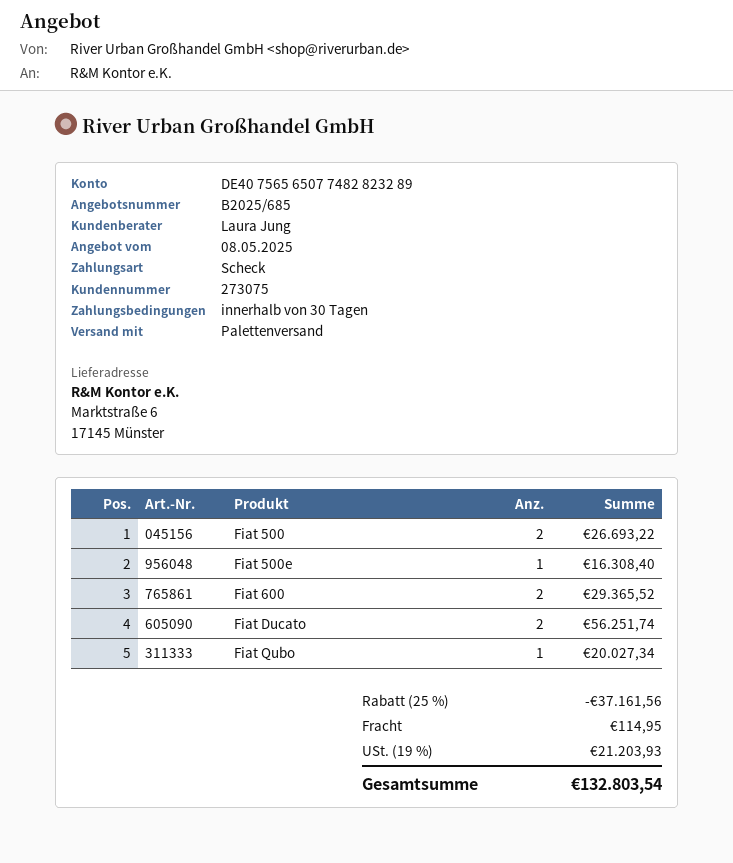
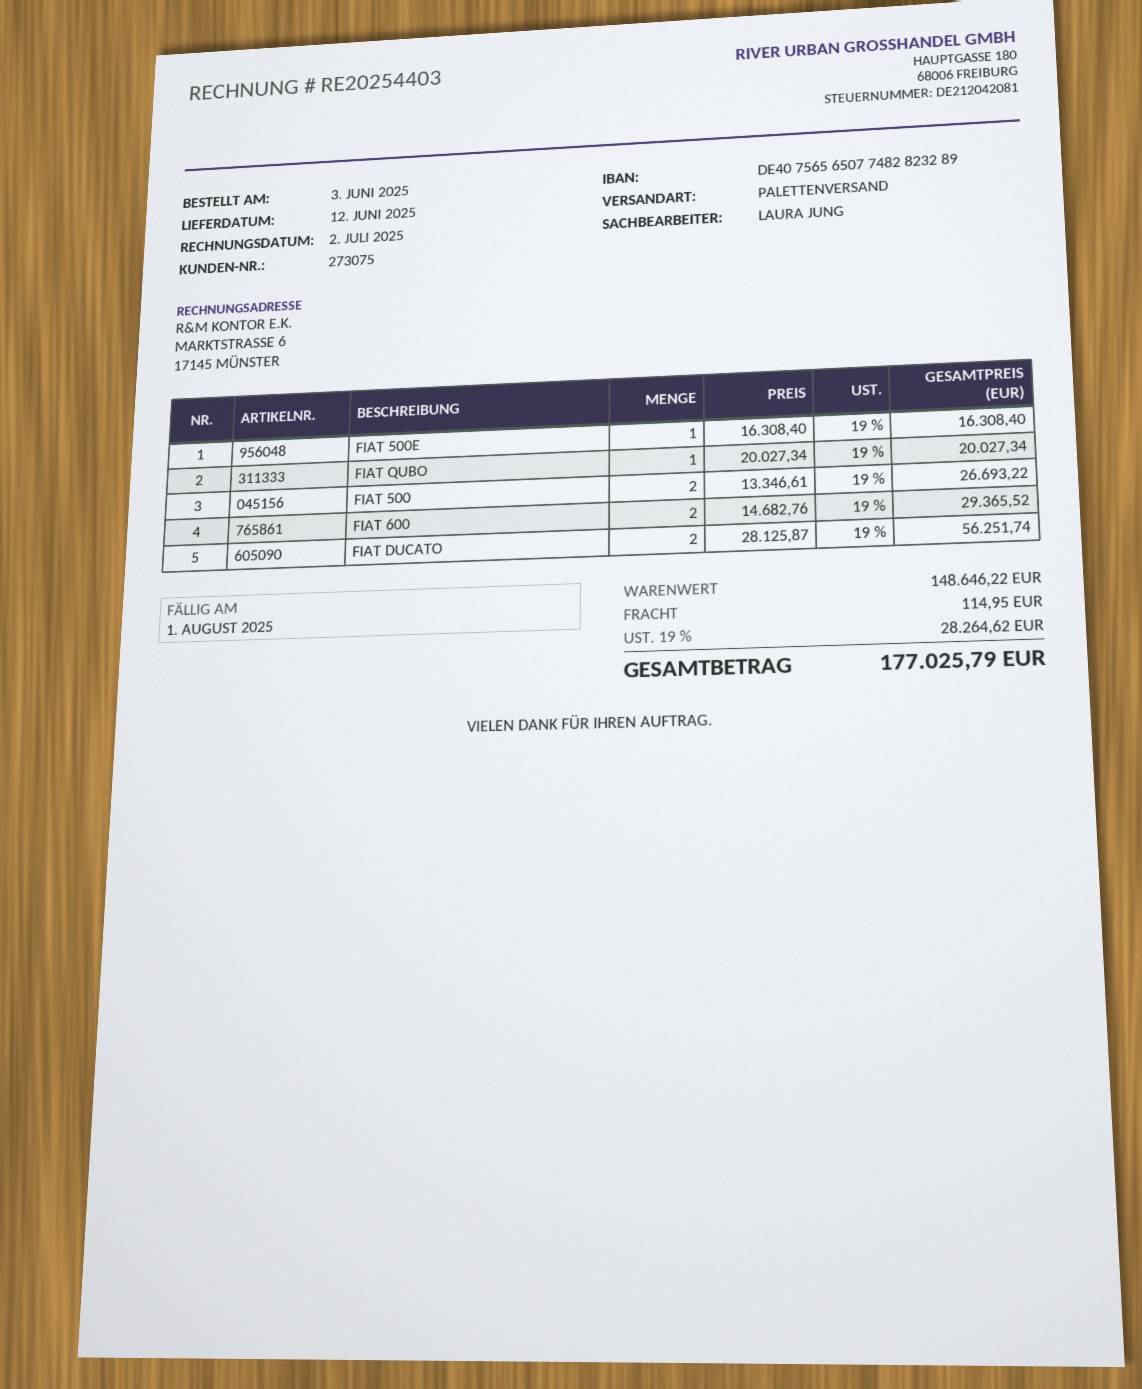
discount: 25% = 37161.56 -> none
tax: 19% = 21203.93 -> 19% = 28264.62
total: 132803.54 -> 177025.79

